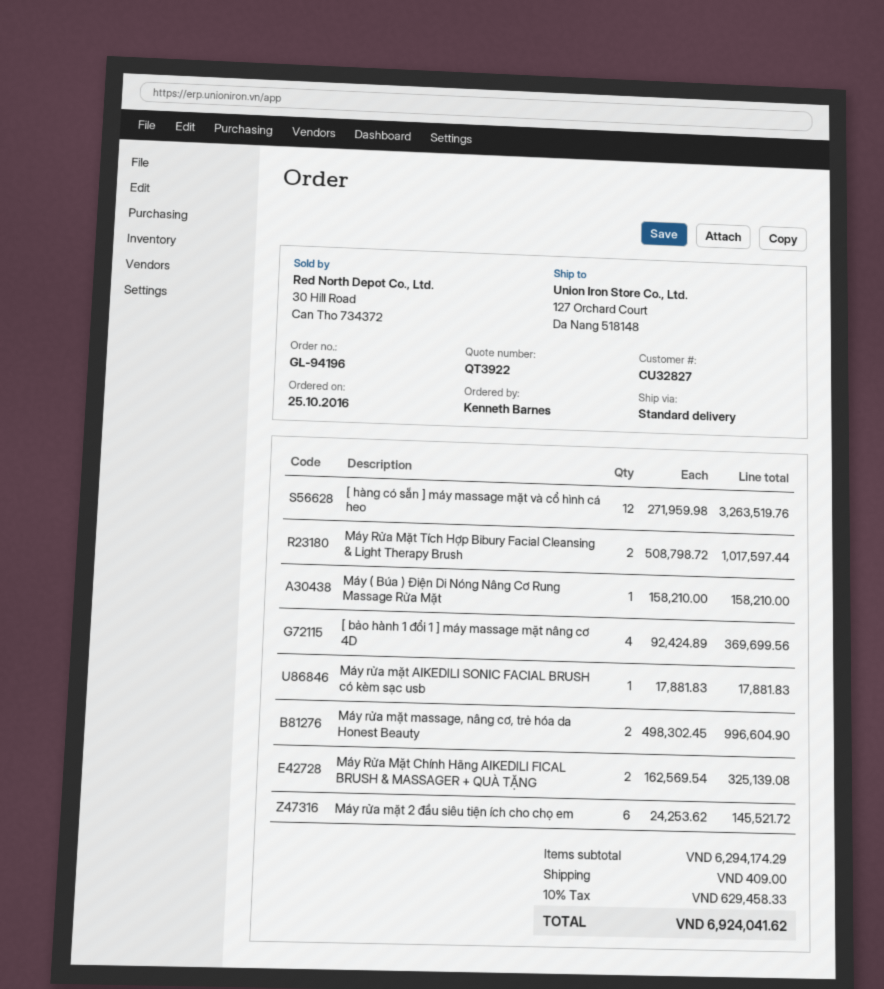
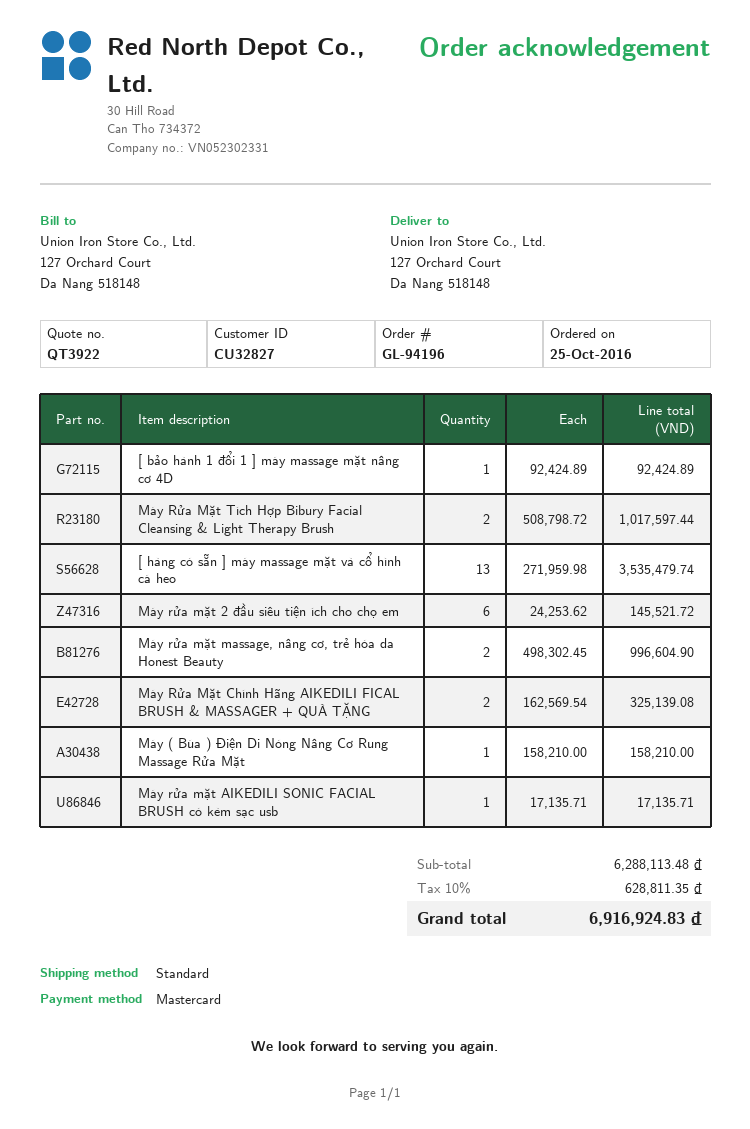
[ hàng có sẵn ] máy massage mặt và cổ hình cá heo: 12 x 271959.98 = 3263519.76 -> 13 x 271959.98 = 3535479.74
[ bảo hành 1 đổi 1 ] máy massage mặt nâng cơ 4D: 4 x 92424.89 = 369699.56 -> 1 x 92424.89 = 92424.89
Máy rửa mặt AIKEDILI SONIC FACIAL BRUSH có kèm sạc usb: 1 x 17881.83 = 17881.83 -> 1 x 17135.71 = 17135.71
subtotal: 6294174.29 -> 6288113.48
shipping: 409.00 -> none
tax: 10% = 629458.33 -> 10% = 628811.35
total: 6924041.62 -> 6916924.83

